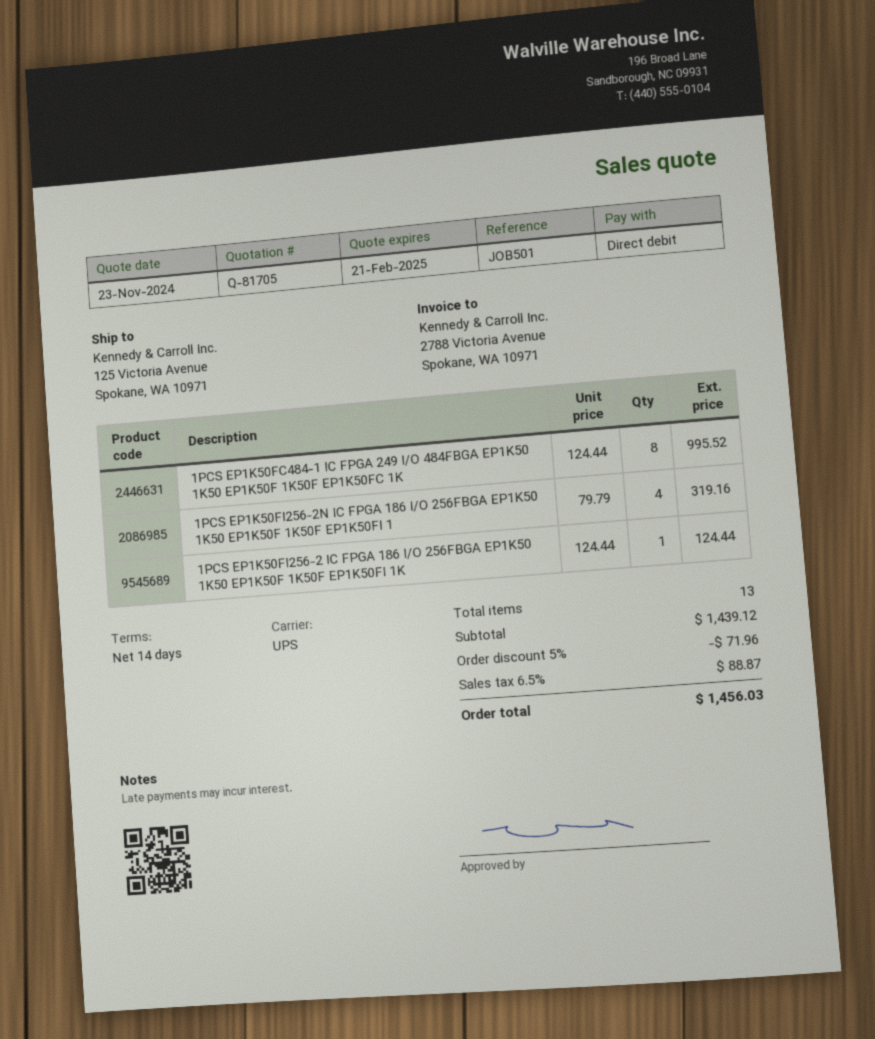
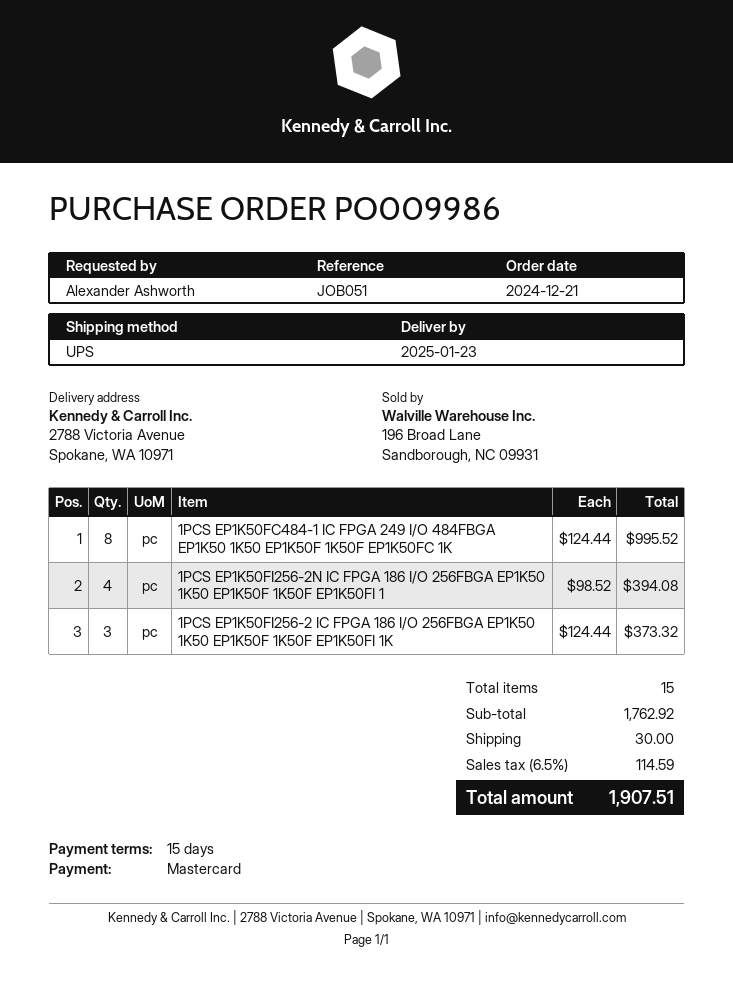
payment terms: 14 days -> 15 days
reference: JOB501 -> JOB051
payment method: direct debit -> Mastercard
ship to: 125 Victoria Avenue, Spokane, WA 10971 -> 2788 Victoria Avenue, Spokane, WA 10971
1PCS EP1K50FI256-2N IC FPGA 186 I/O 256FBGA EP1K50 1K50 EP1K50F 1K50F EP1K50FI 1: 4 x 79.79 = 319.16 -> 4 x 98.52 = 394.08
1PCS EP1K50FI256-2 IC FPGA 186 I/O 256FBGA EP1K50 1K50 EP1K50F 1K50F EP1K50FI 1K: 1 x 124.44 = 124.44 -> 3 x 124.44 = 373.32
total quantity: 13 -> 15
subtotal: 1439.12 -> 1762.92
discount: 5% = 71.96 -> none
shipping: none -> 30.00
tax: 6.5% = 88.87 -> 6.5% = 114.59
total: 1456.03 -> 1907.51

